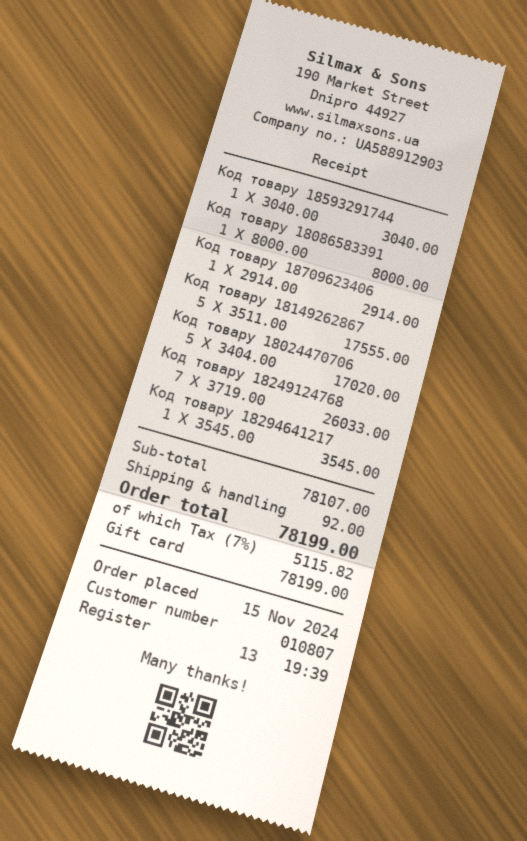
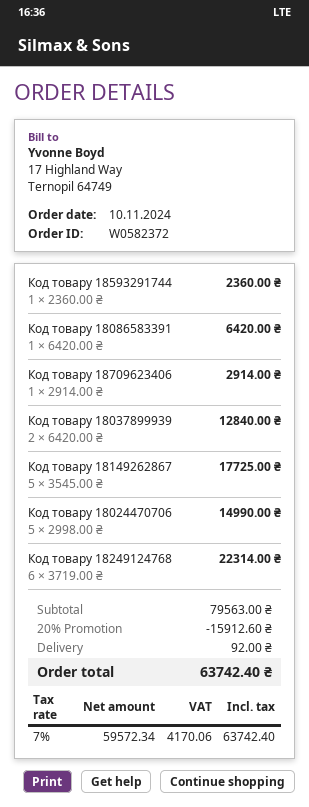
order date: 2024-11-15 -> 2024-11-10
Код товару 18593291744: 1 x 3040.00 = 3040.00 -> 1 x 2360.00 = 2360.00
Код товару 18086583391: 1 x 8000.00 = 8000.00 -> 1 x 6420.00 = 6420.00
Код товару 18149262867: 5 x 3511.00 = 17555.00 -> 5 x 3545.00 = 17725.00
Код товару 18024470706: 5 x 3404.00 = 17020.00 -> 5 x 2998.00 = 14990.00
Код товару 18249124768: 7 x 3719.00 = 26033.00 -> 6 x 3719.00 = 22314.00
Код товару 18294641217: 1 x 3545.00 = 3545.00 -> none
Код товару 18037899939: none -> 2 x 6420.00 = 12840.00
subtotal: 78107.00 -> 79563.00
discount: none -> 20% = 15912.60
tax: 7% = 5115.82 -> 7% = 4170.06
total: 78199.00 -> 63742.40

